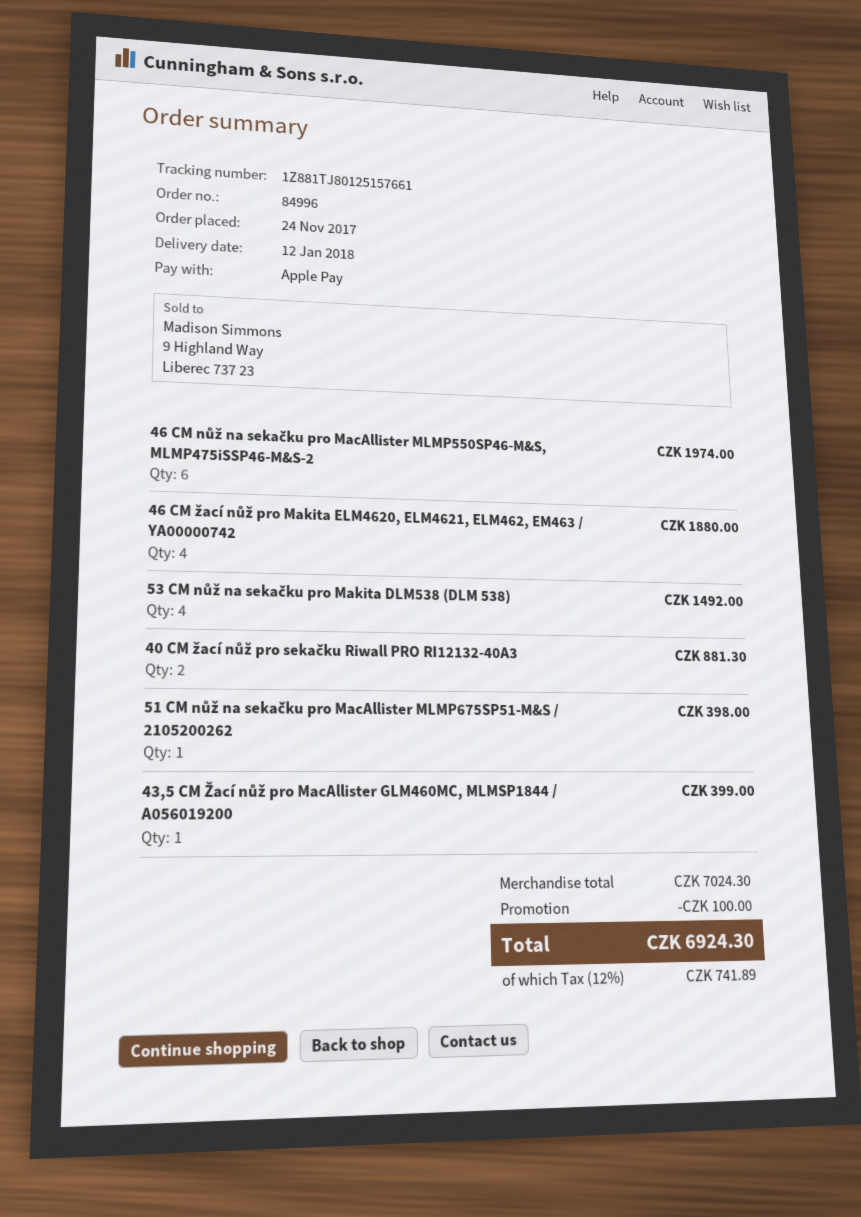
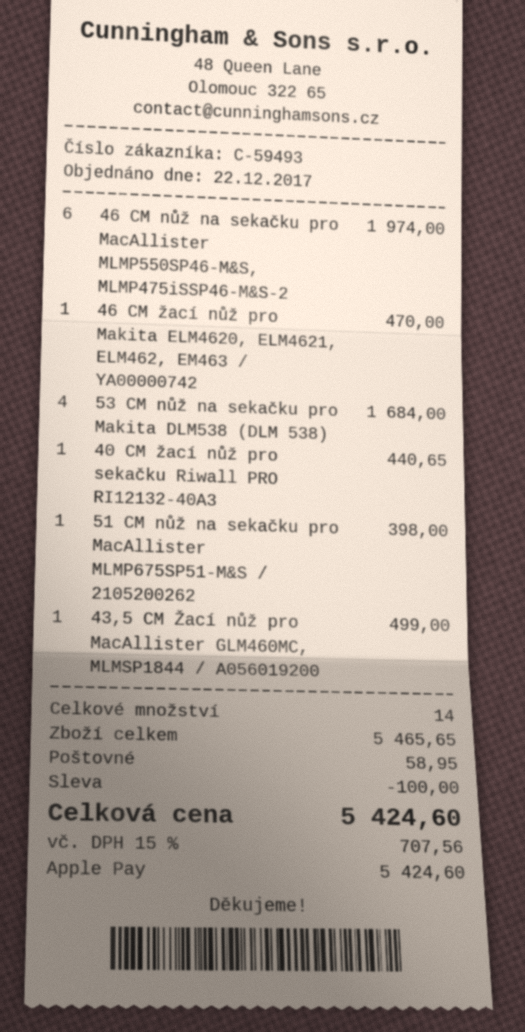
order date: 2017-11-24 -> 2017-12-22
46 CM žací nůž pro Makita ELM4620, ELM4621, ELM462, EM463 / YA00000742: 4 for 1880.00 -> 1 for 470.00
53 CM nůž na sekačku pro Makita DLM538 (DLM 538): 4 for 1492.00 -> 4 for 1684.00
40 CM žací nůž pro sekačku Riwall PRO RI12132-40A3: 2 for 881.30 -> 1 for 440.65
43,5 CM Žací nůž pro MacAllister GLM460MC, MLMSP1844 / A056019200: 1 for 399.00 -> 1 for 499.00
subtotal: 7024.30 -> 5465.65
shipping: none -> 58.95
tax: 12% = 741.89 -> 15% = 707.56
total: 6924.30 -> 5424.60

